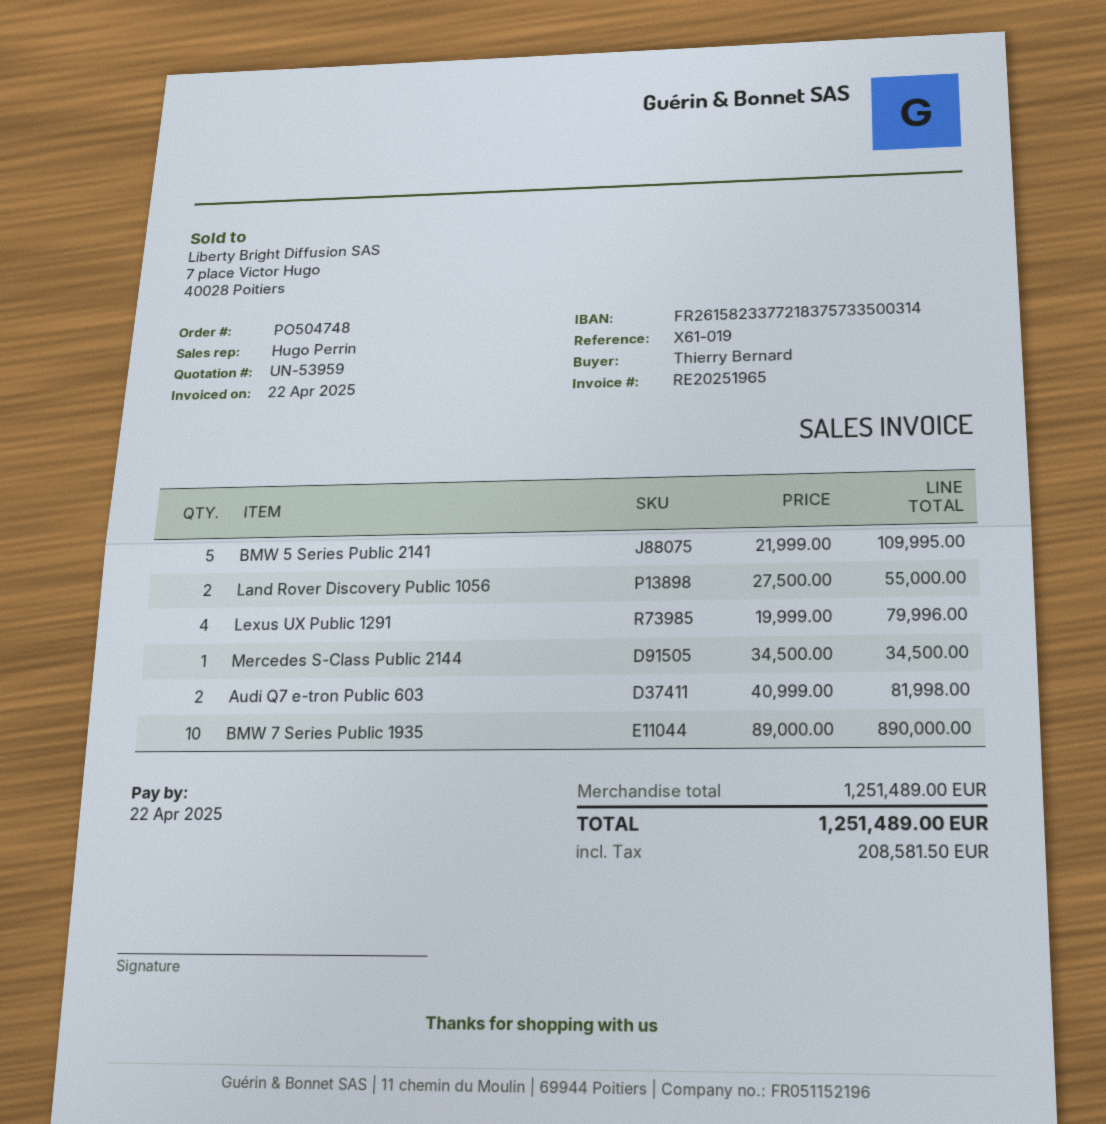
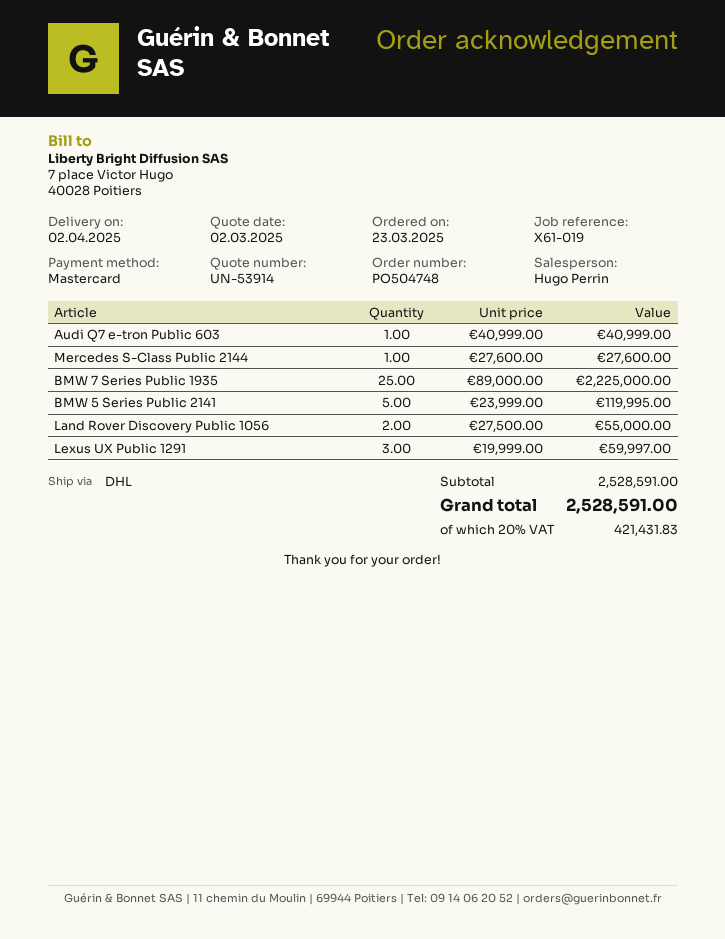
quote number: UN-53959 -> UN-53914
BMW 5 Series Public 2141: 5 x 21999.00 = 109995.00 -> 5 x 23999.00 = 119995.00
Lexus UX Public 1291: 4 x 19999.00 = 79996.00 -> 3 x 19999.00 = 59997.00
Mercedes S-Class Public 2144: 1 x 34500.00 = 34500.00 -> 1 x 27600.00 = 27600.00
Audi Q7 e-tron Public 603: 2 x 40999.00 = 81998.00 -> 1 x 40999.00 = 40999.00
BMW 7 Series Public 1935: 10 x 89000.00 = 890000.00 -> 25 x 89000.00 = 2225000.00
subtotal: 1251489.00 -> 2528591.00
tax: 208581.50 -> 421431.83
total: 1251489.00 -> 2528591.00

